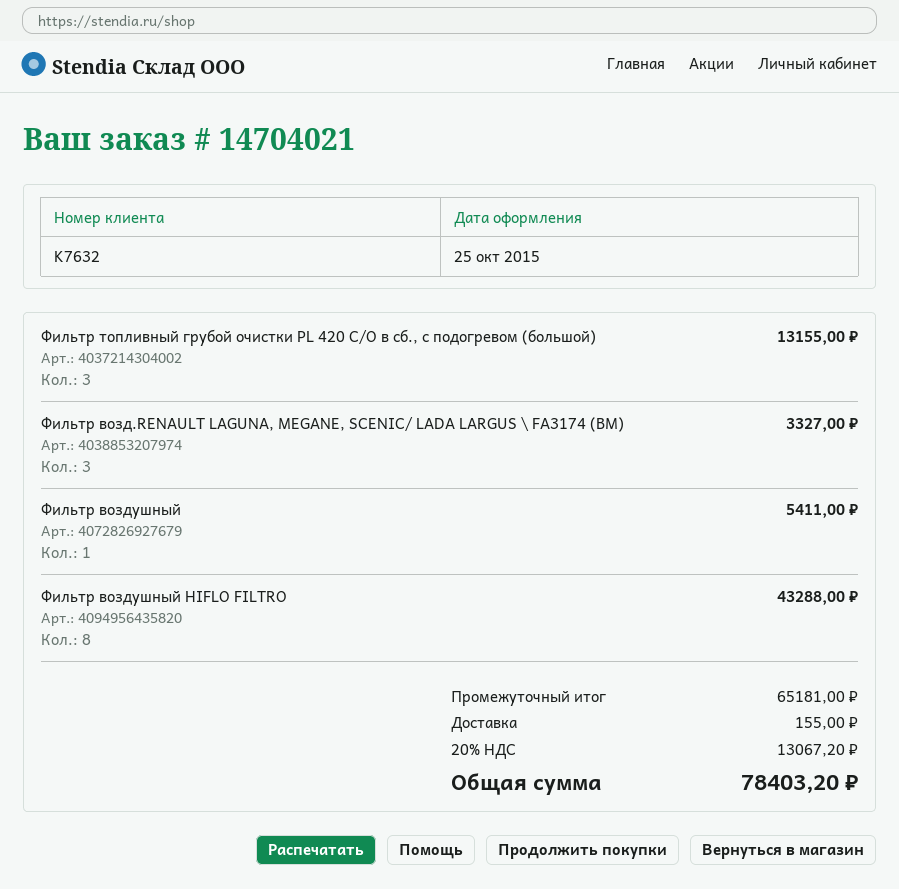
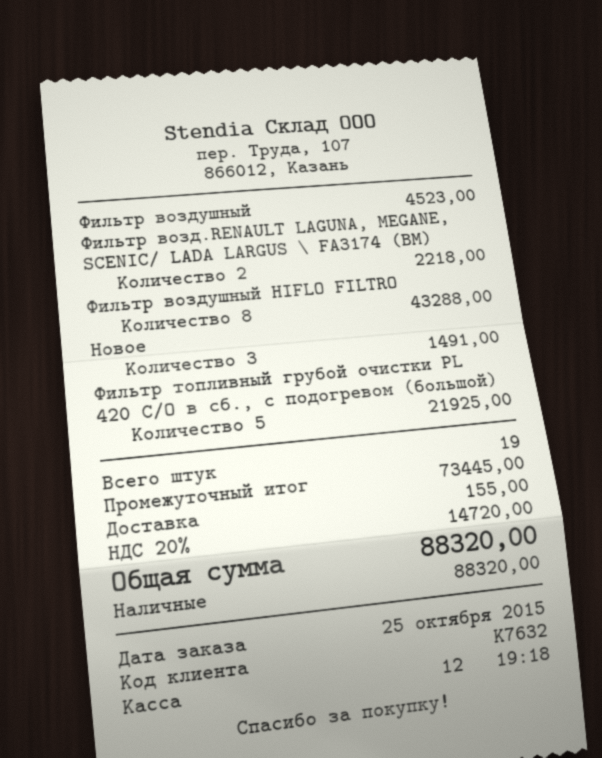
Фильтр топливный грубой очистки PL 420 С/О в сб., с подогревом (большой): 3 for 13155.00 -> 5 for 21925.00
Фильтр возд.RENAULT LAGUNA, MEGANE, SCENIC/ LADA LARGUS \ FA3174 (BM): 3 for 3327.00 -> 2 for 2218.00
Фильтр воздушный: 1 for 5411.00 -> 1 for 4523.00
Новое: none -> 3 for 1491.00
subtotal: 65181.00 -> 73445.00
tax: 20% = 13067.20 -> 20% = 14720.00
total: 78403.20 -> 88320.00

